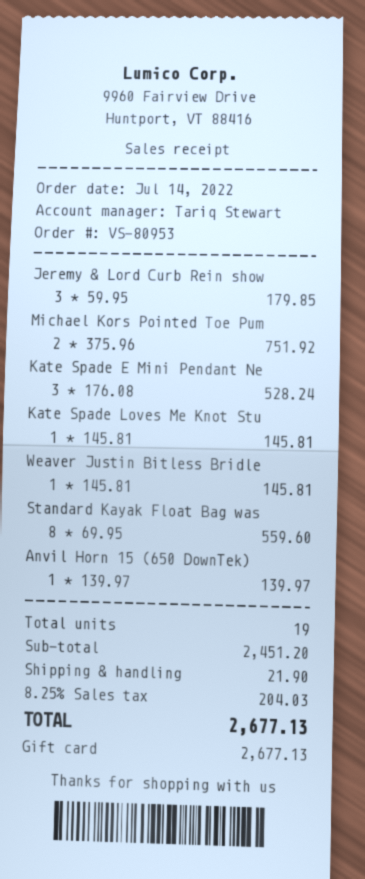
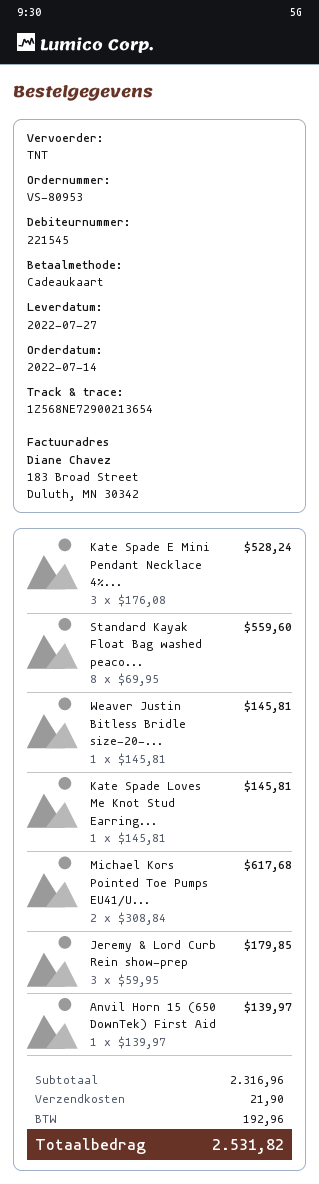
Michael Kors Pointed Toe Pum: 2 x 375.96 = 751.92 -> 2 x 308.84 = 617.68
subtotal: 2451.20 -> 2316.96
tax: 204.03 -> 192.96
total: 2677.13 -> 2531.82

